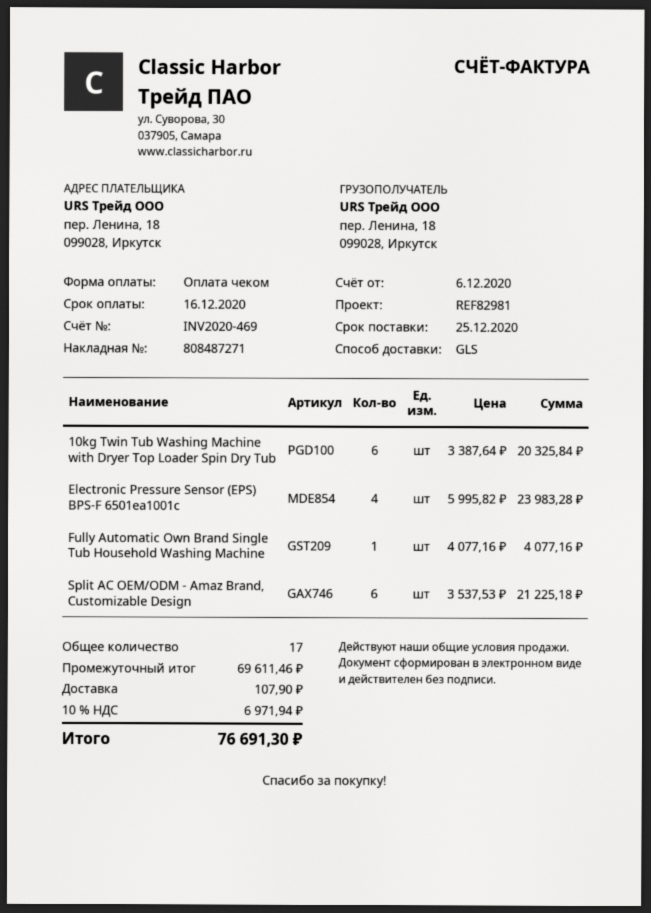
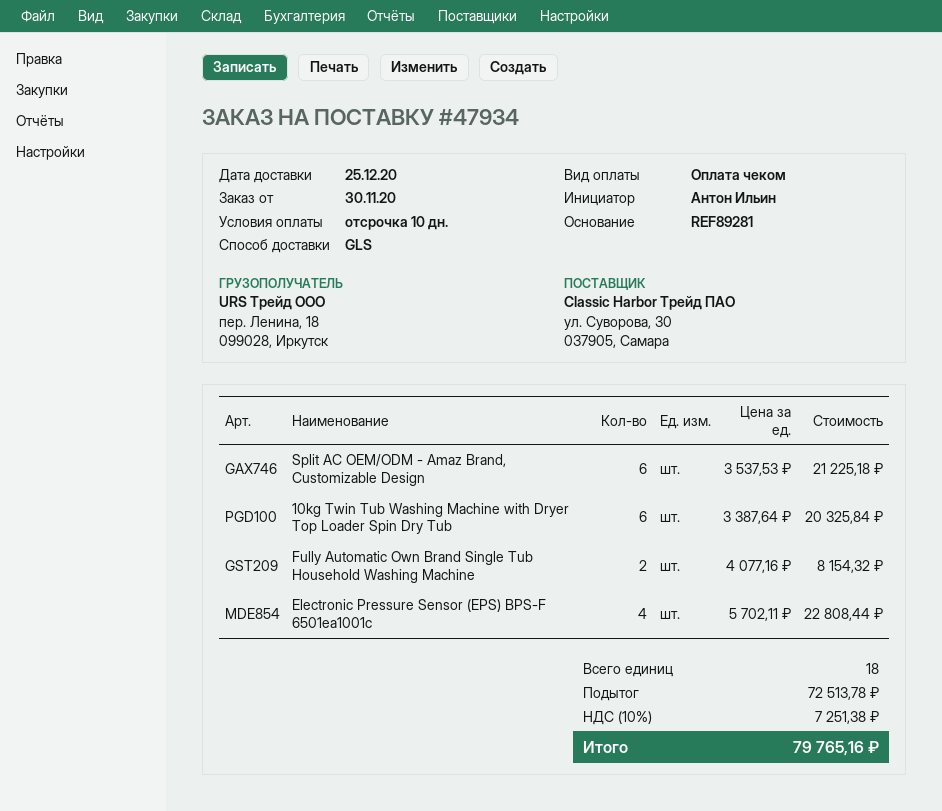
reference: REF82981 -> REF89281
Electronic Pressure Sensor (EPS) BPS-F 6501ea1001c: 4 x 5995.82 = 23983.28 -> 4 x 5702.11 = 22808.44
Fully Automatic Own Brand Single Tub Household Washing Machine: 1 x 4077.16 = 4077.16 -> 2 x 4077.16 = 8154.32
total quantity: 17 -> 18
subtotal: 69611.46 -> 72513.78
shipping: 107.90 -> none
tax: 10% = 6971.94 -> 10% = 7251.38
total: 76691.30 -> 79765.16

